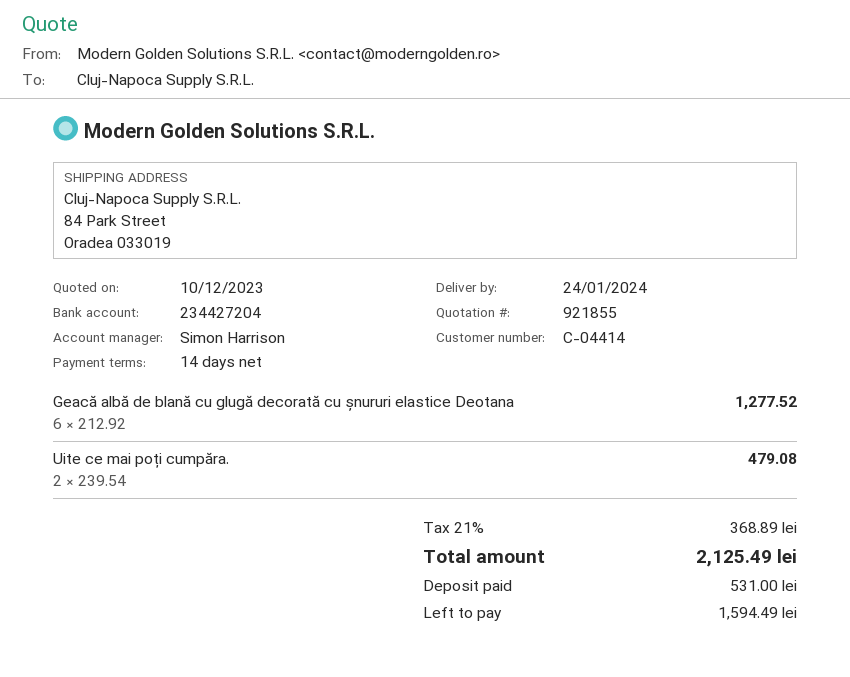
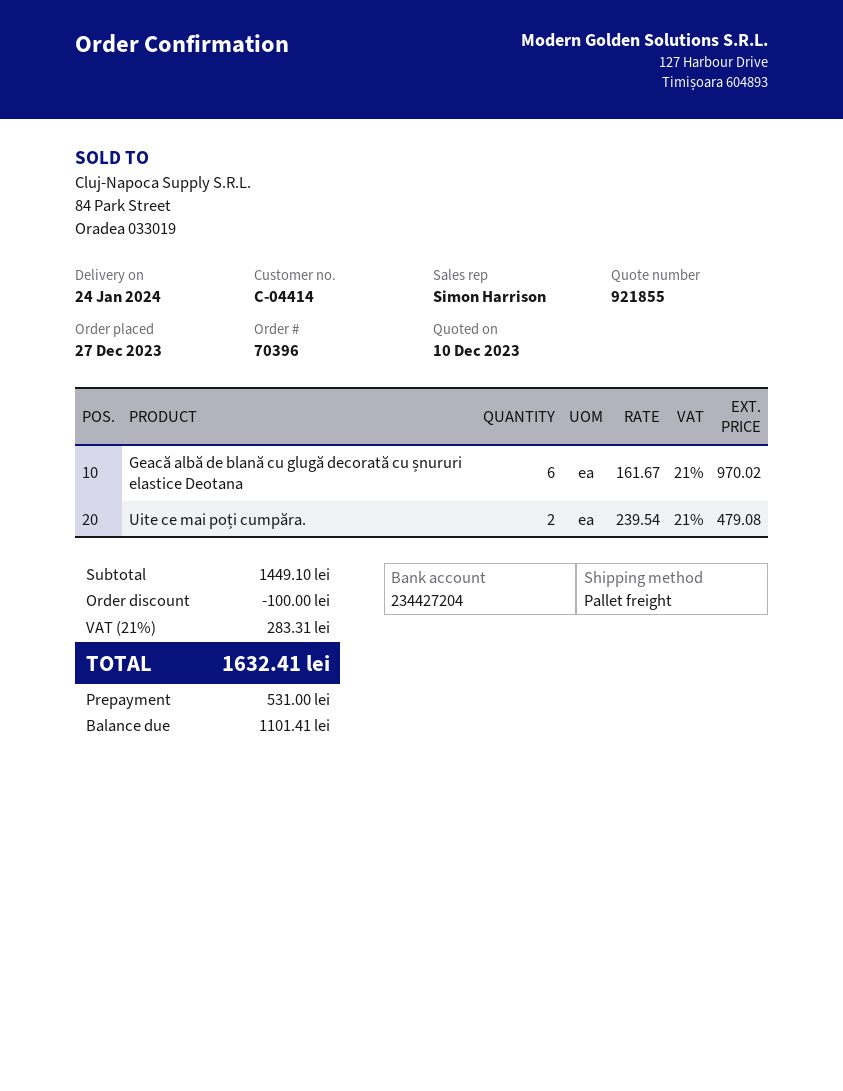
Geacă albă de blană cu glugă decorată cu șnururi elastice Deotana: 6 x 212.92 = 1277.52 -> 6 x 161.67 = 970.02
discount: none -> 100.00
tax: 21% = 368.89 -> 21% = 283.31
total: 2125.49 -> 1632.41
balance: 1594.49 -> 1101.41

